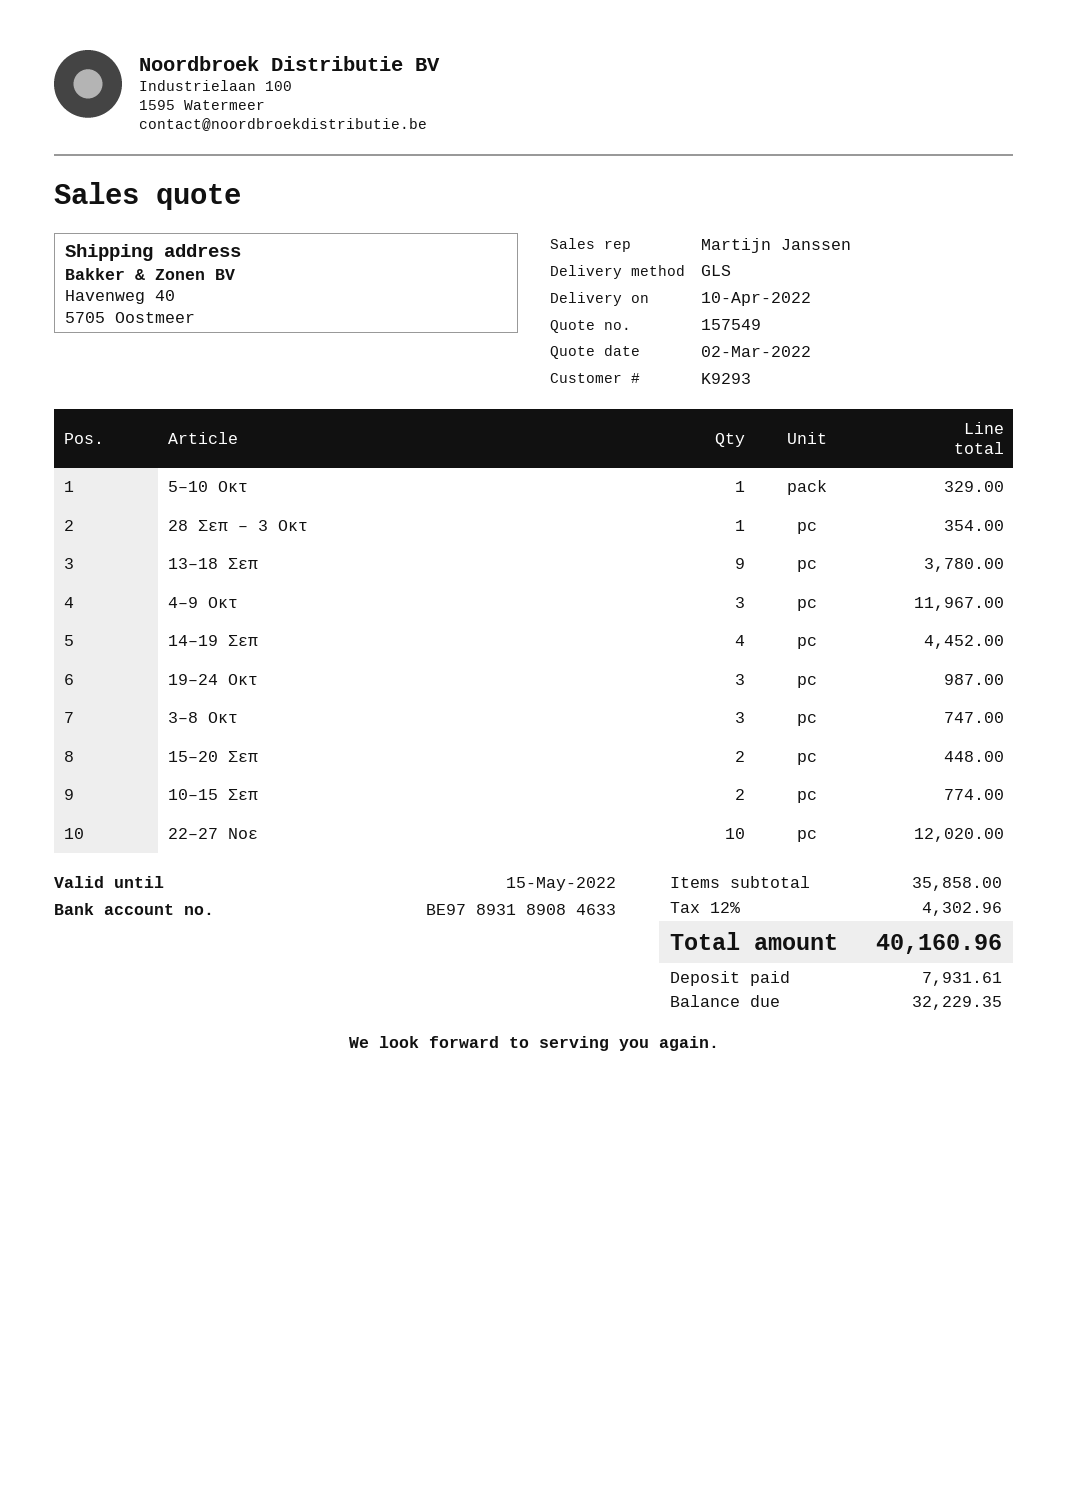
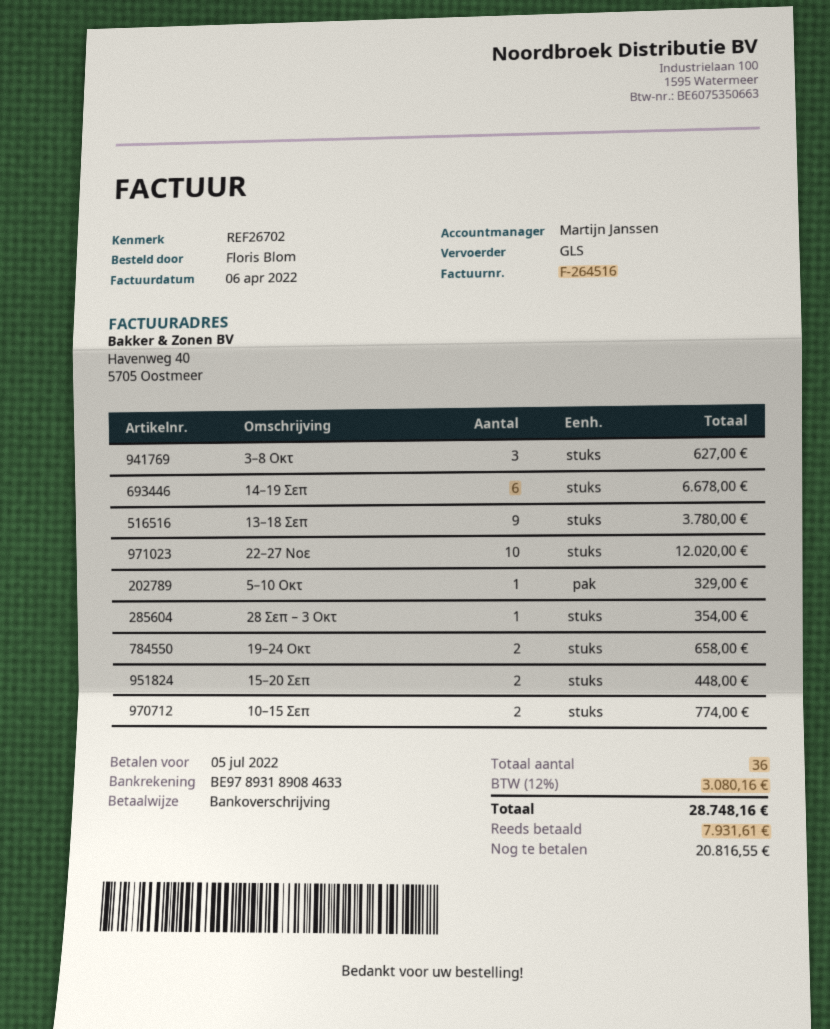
4–9 Οκτ: 3 for 11967.00 -> none
14–19 Σεπ: 4 for 4452.00 -> 6 for 6678.00
19–24 Οκτ: 3 for 987.00 -> 2 for 658.00
3–8 Οκτ: 3 for 747.00 -> 3 for 627.00
tax: 12% = 4302.96 -> 12% = 3080.16
total: 40160.96 -> 28748.16
balance: 32229.35 -> 20816.55

